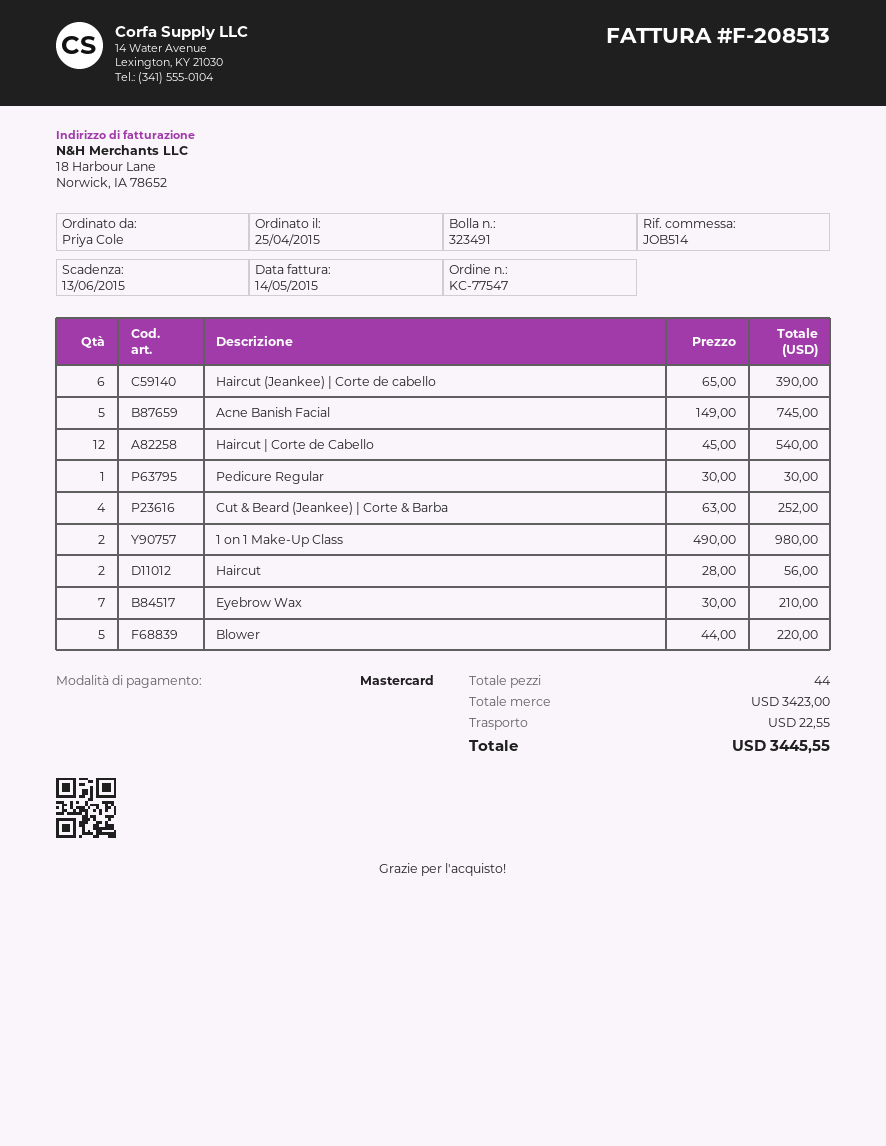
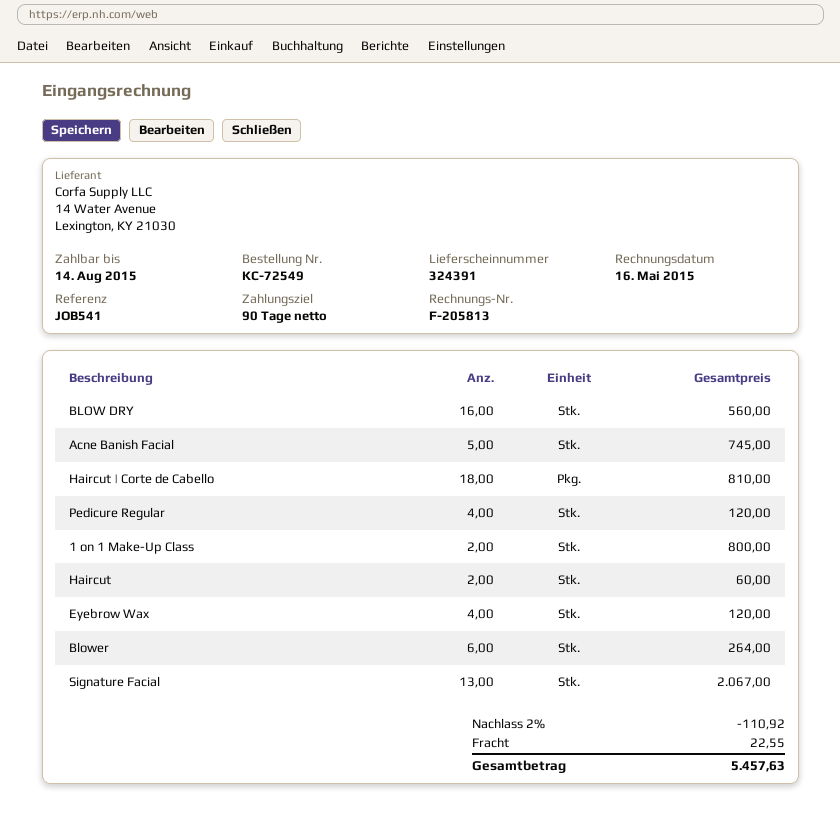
order number: KC-77547 -> KC-72549
delivery note number: 323491 -> 324391
invoice number: F-208513 -> F-205813
invoice date: 2015-05-14 -> 2015-05-16
due date: 2015-06-13 -> 2015-08-14
reference: JOB514 -> JOB541
Haircut (Jeankee) | Corte de cabello: 6 for 390.00 -> none
Haircut | Corte de Cabello: 12 for 540.00 -> 18 for 810.00
Pedicure Regular: 1 for 30.00 -> 4 for 120.00
Cut & Beard (Jeankee) | Corte & Barba: 4 for 252.00 -> none
1 on 1 Make-Up Class: 2 for 980.00 -> 2 for 800.00
Haircut: 2 for 56.00 -> 2 for 60.00
Eyebrow Wax: 7 for 210.00 -> 4 for 120.00
Blower: 5 for 220.00 -> 6 for 264.00
BLOW DRY: none -> 16 for 560.00
Signature Facial: none -> 13 for 2067.00
discount: none -> 2% = 110.92
total: 3445.55 -> 5457.63

